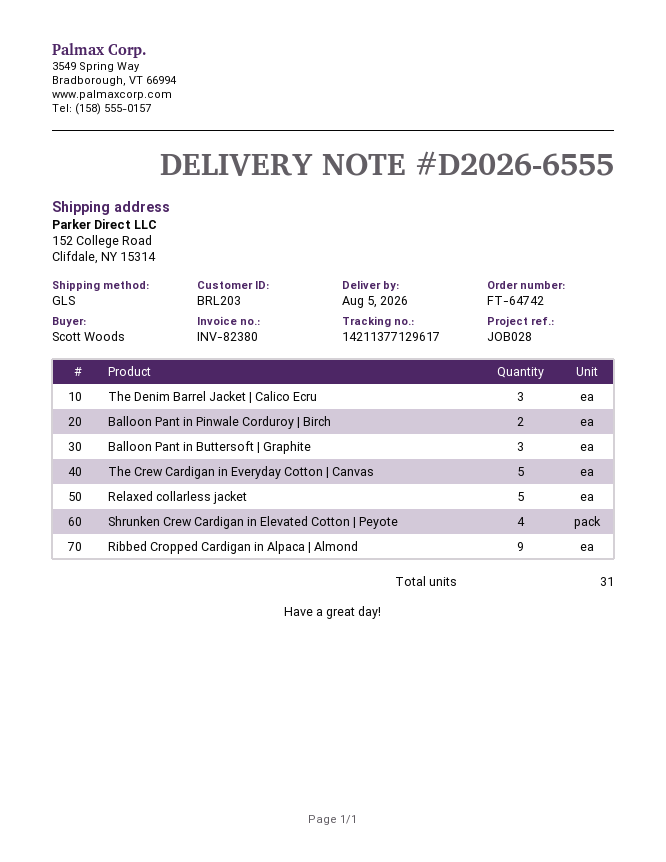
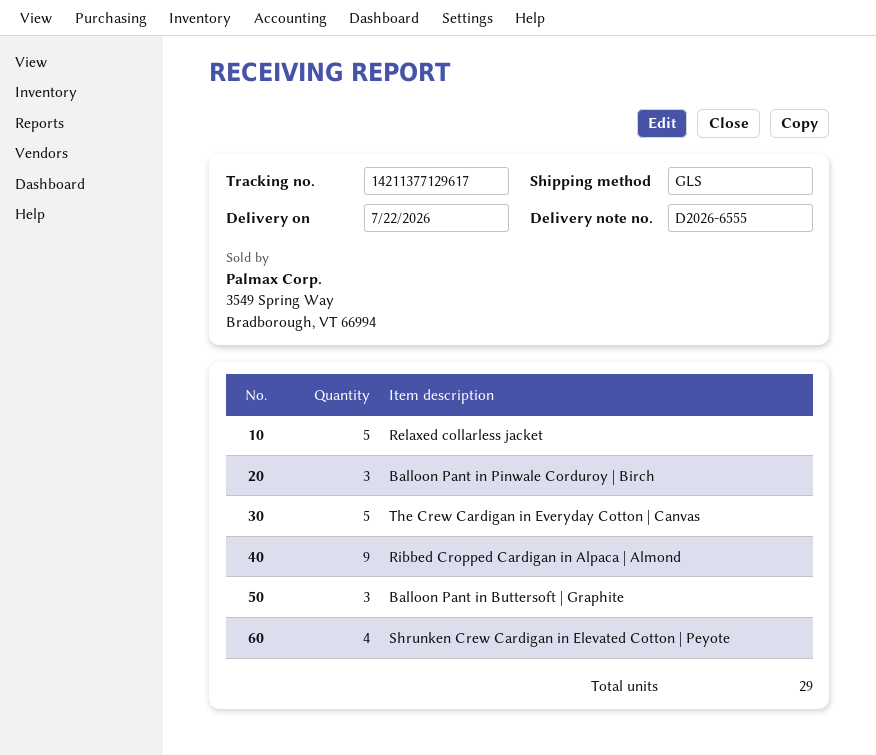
delivery date: 2026-08-05 -> 2026-07-22
The Denim Barrel Jacket | Calico Ecru: 3 -> none
Balloon Pant in Pinwale Corduroy | Birch: 2 -> 3
total quantity: 31 -> 29

